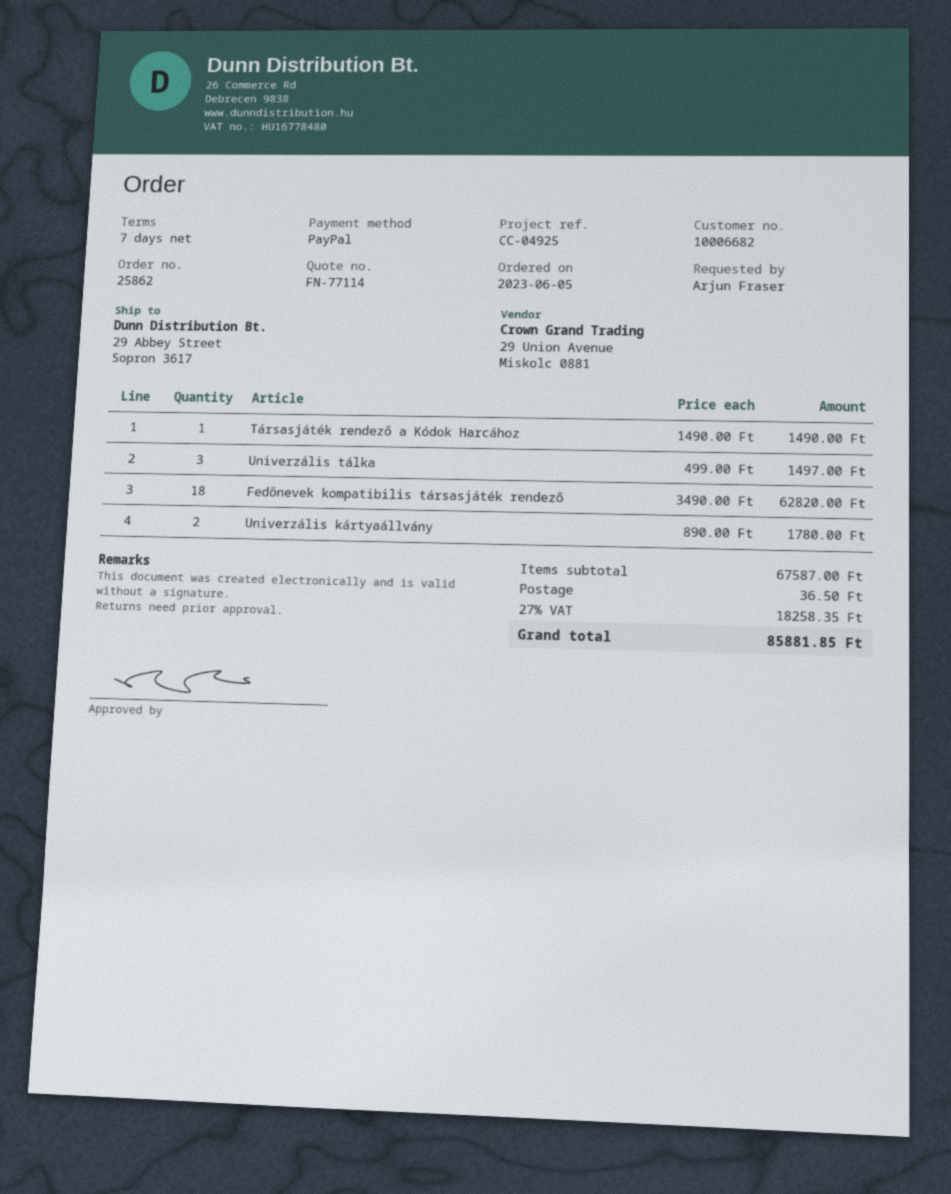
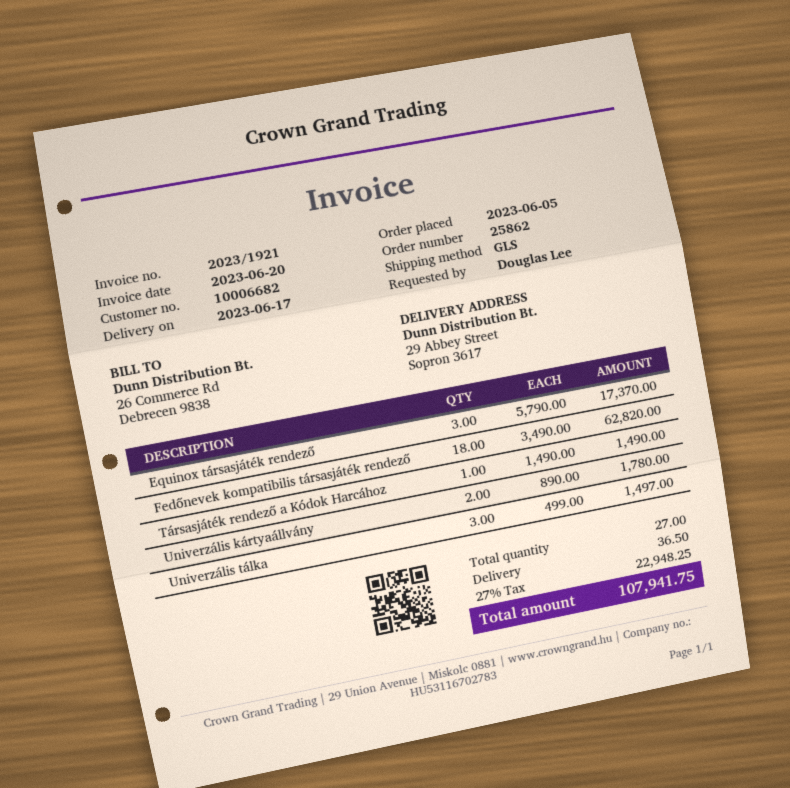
ordered by: Arjun Fraser -> Douglas Lee
Equinox társasjáték rendező: none -> 3 x 5790.00 = 17370.00
tax: 27% = 18258.35 -> 27% = 22948.25
total: 85881.85 -> 107941.75

